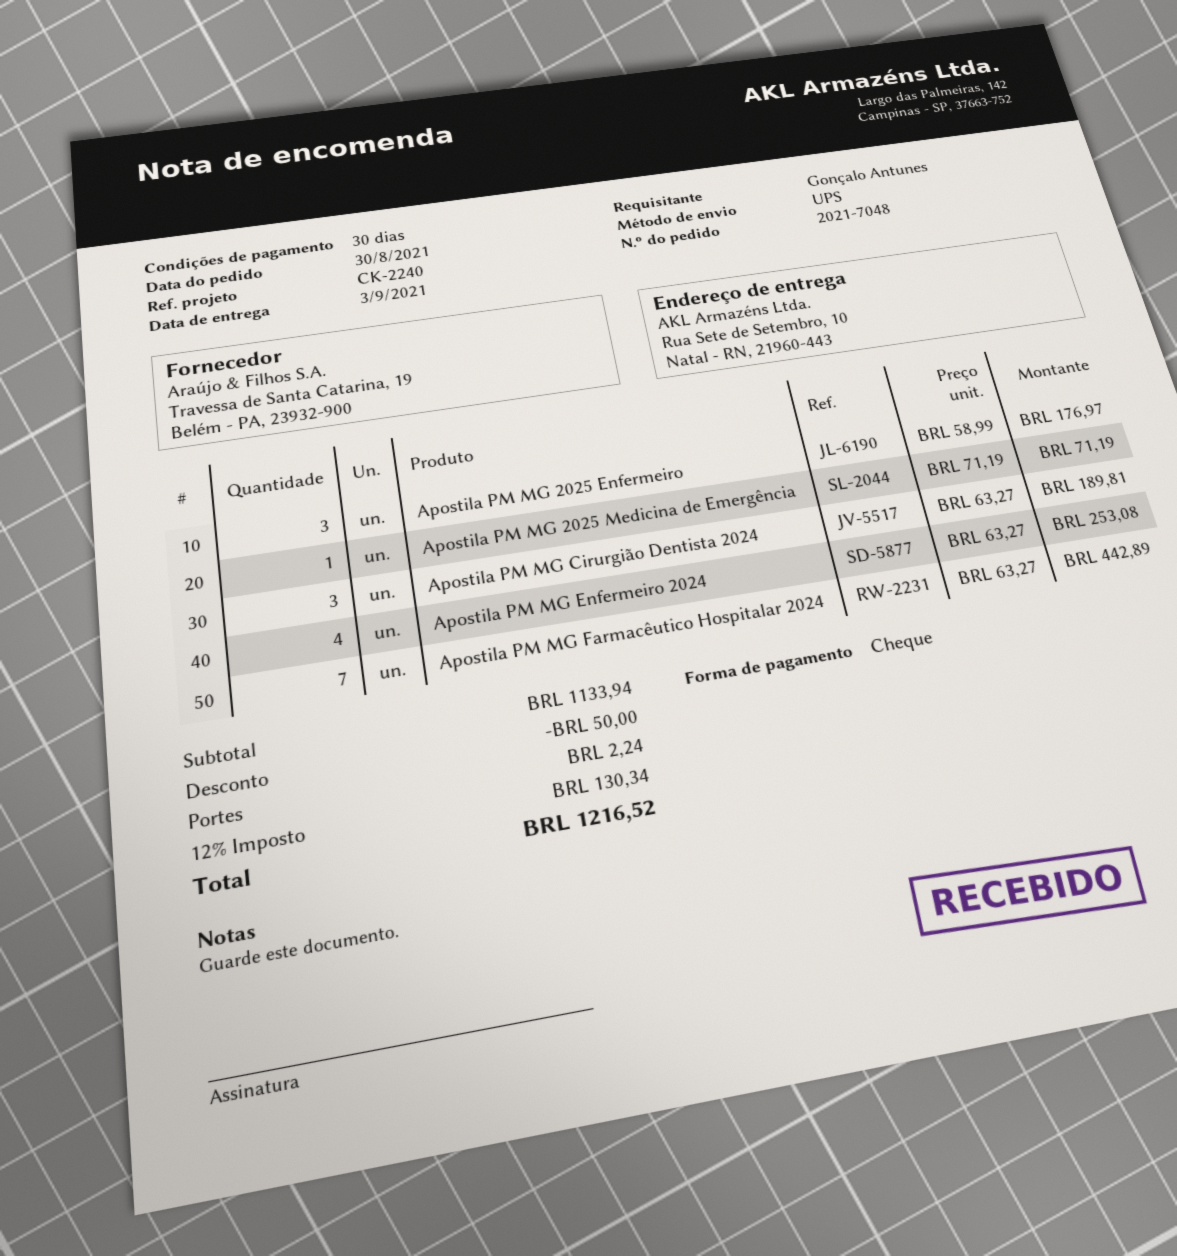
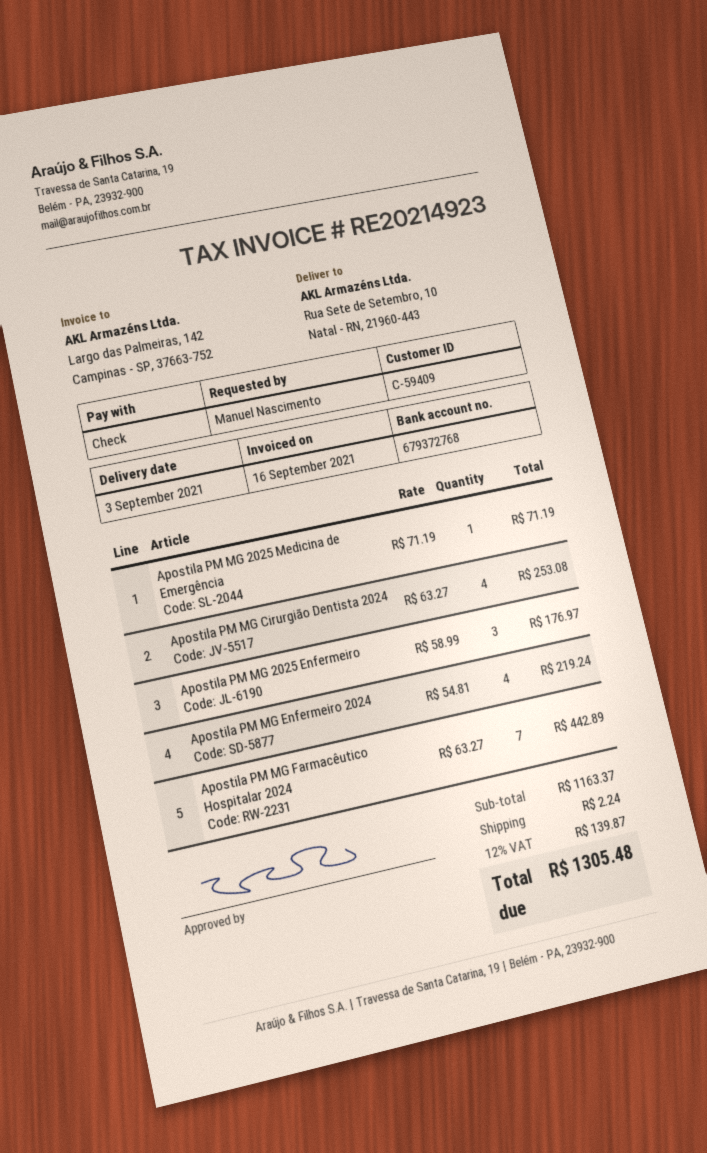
ordered by: Gonçalo Antunes -> Manuel Nascimento
Apostila PM MG Cirurgião Dentista 2024: 3 x 63.27 = 189.81 -> 4 x 63.27 = 253.08
Apostila PM MG Enfermeiro 2024: 4 x 63.27 = 253.08 -> 4 x 54.81 = 219.24
subtotal: 1133.94 -> 1163.37
discount: 50.00 -> none
tax: 12% = 130.34 -> 12% = 139.87
total: 1216.52 -> 1305.48

